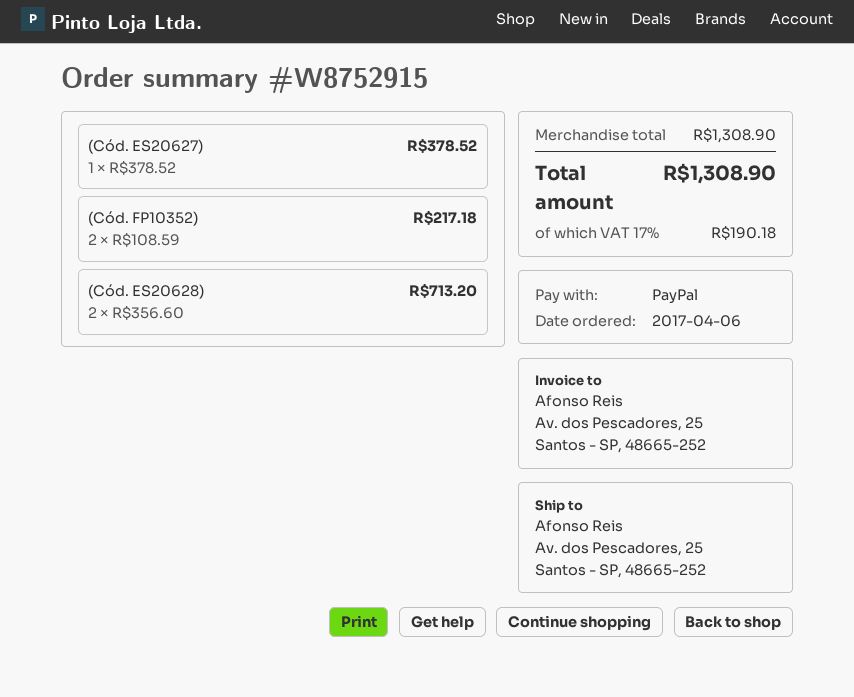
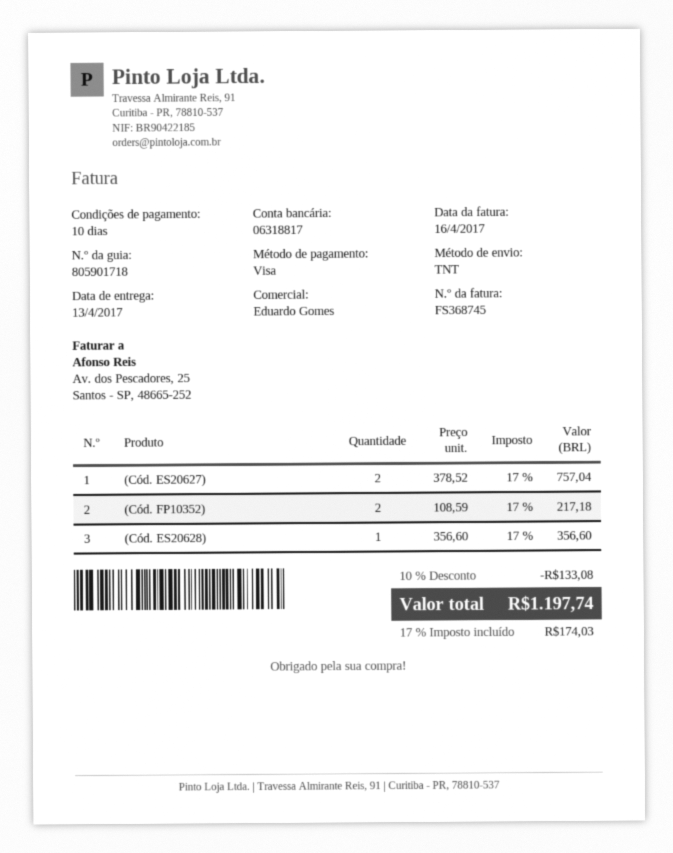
payment method: PayPal -> Visa
(Cód. ES20627): 1 x 378.52 = 378.52 -> 2 x 378.52 = 757.04
(Cód. ES20628): 2 x 356.60 = 713.20 -> 1 x 356.60 = 356.60
discount: none -> 10% = 133.08
tax: 17% = 190.18 -> 17% = 174.03
total: 1308.90 -> 1197.74

